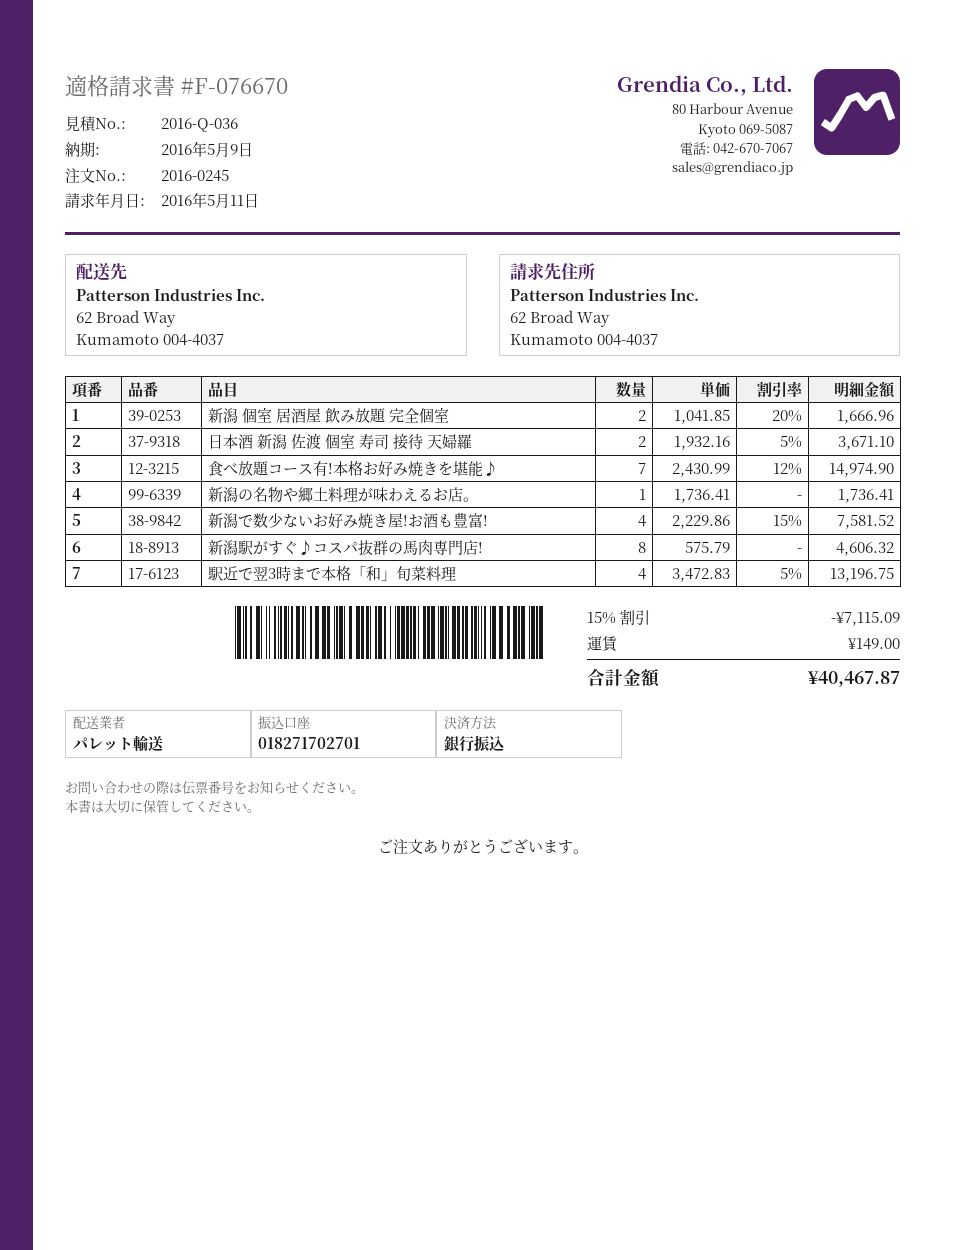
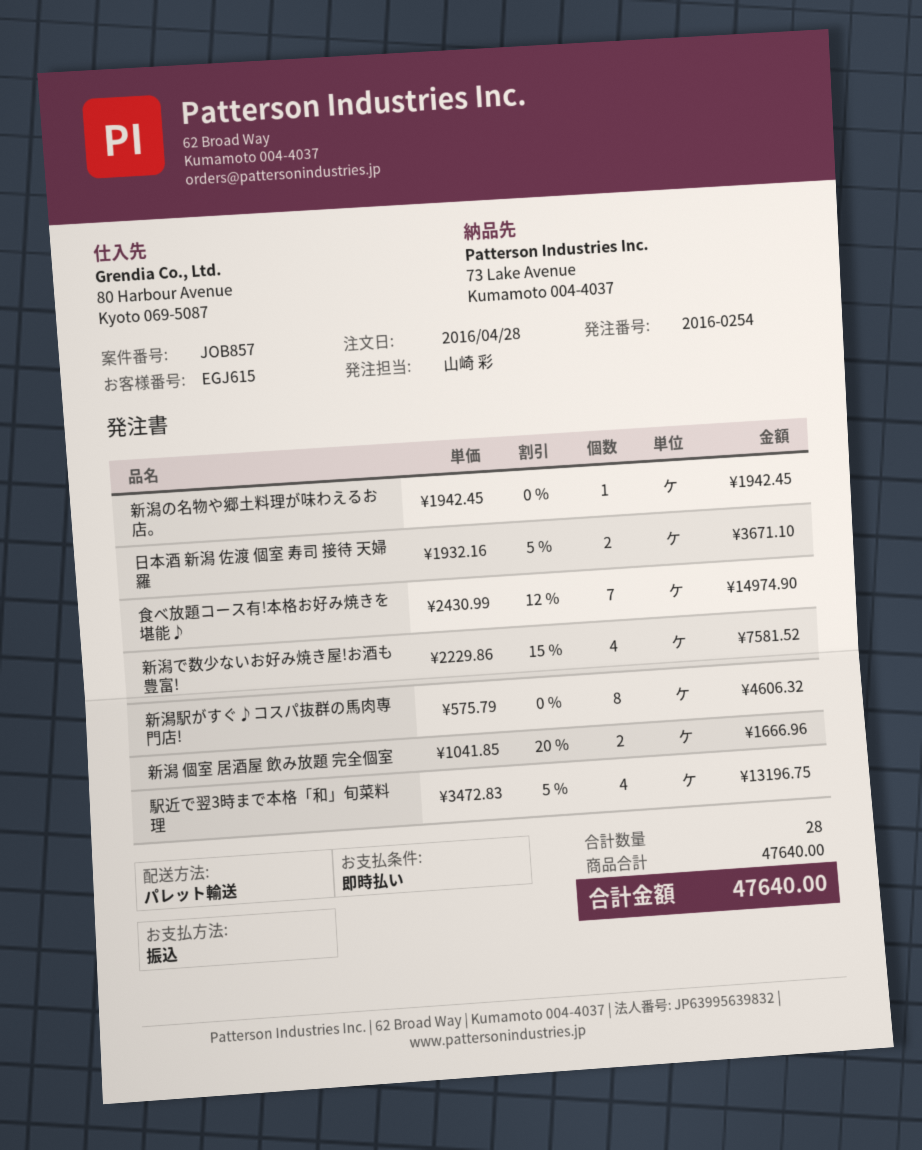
order number: 2016-0245 -> 2016-0254
ship to: 62 Broad Way, Kumamoto 004-4037 -> 73 Lake Avenue, Kumamoto 004-4037
新潟の名物や郷土料理が味わえるお店。: 1 x 1736.41 = 1736.41 -> 1 x 1942.45 = 1942.45
discount: 15% = 7115.09 -> none
shipping: 149.00 -> none
total: 40467.87 -> 47640.00

